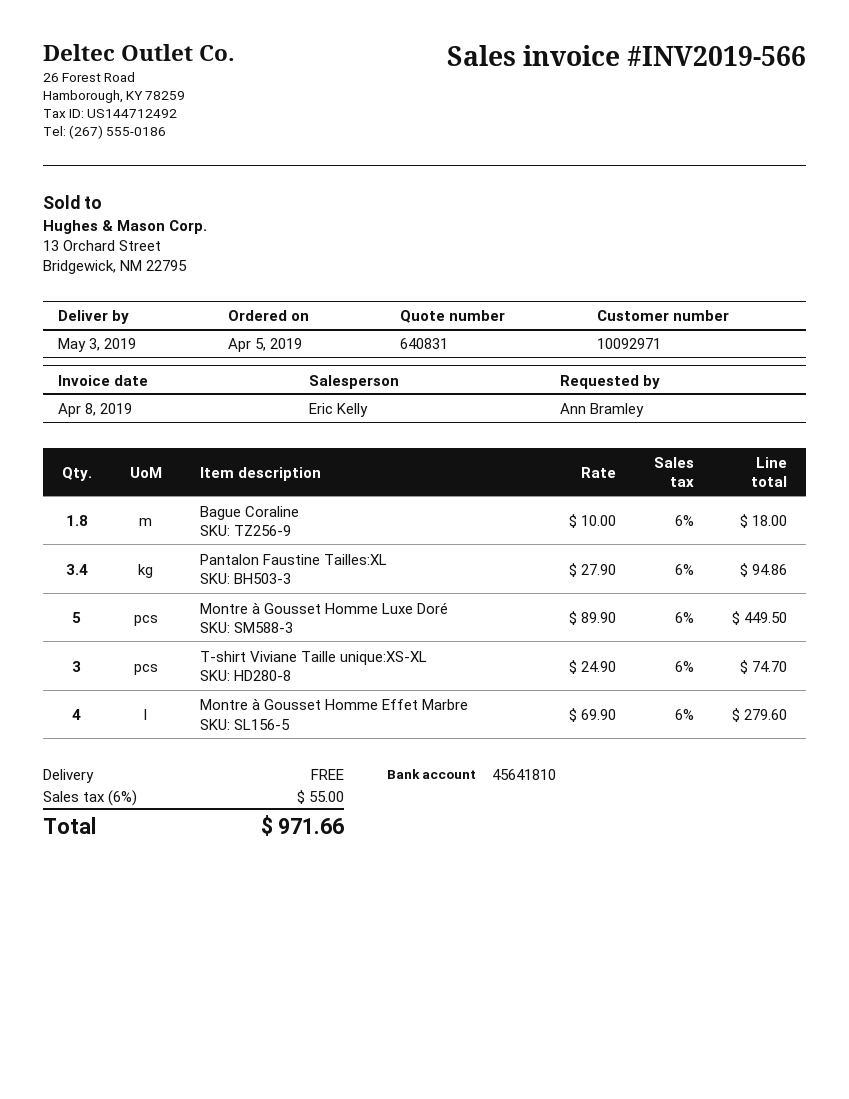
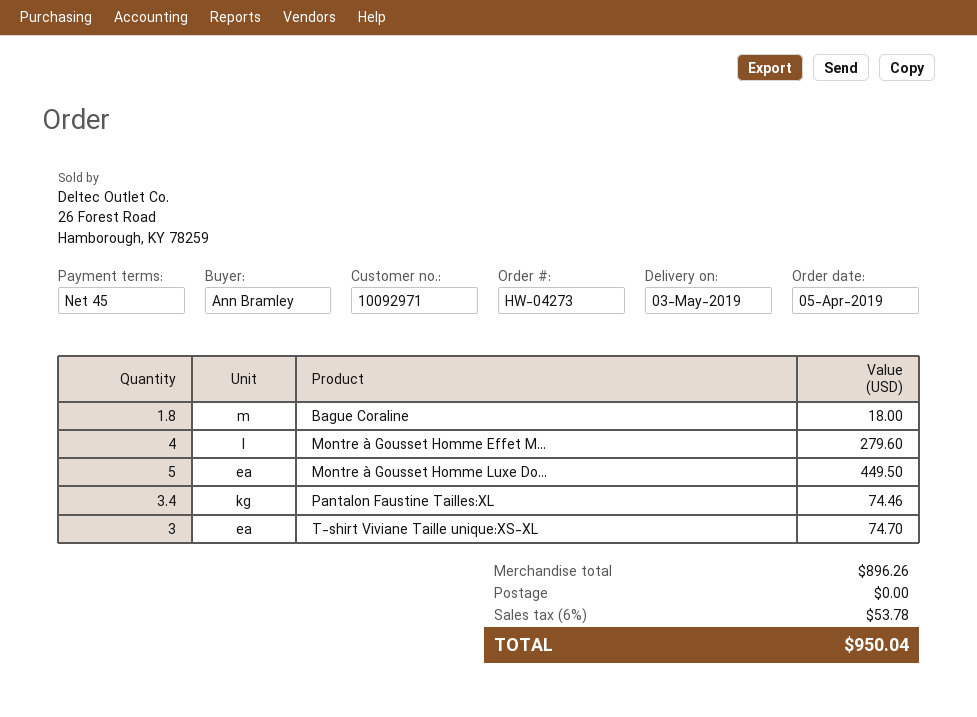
Pantalon Faustine Tailles:XL: 3.4 for 94.86 -> 3.4 for 74.46
tax: 6% = 55.00 -> 6% = 53.78
total: 971.66 -> 950.04

